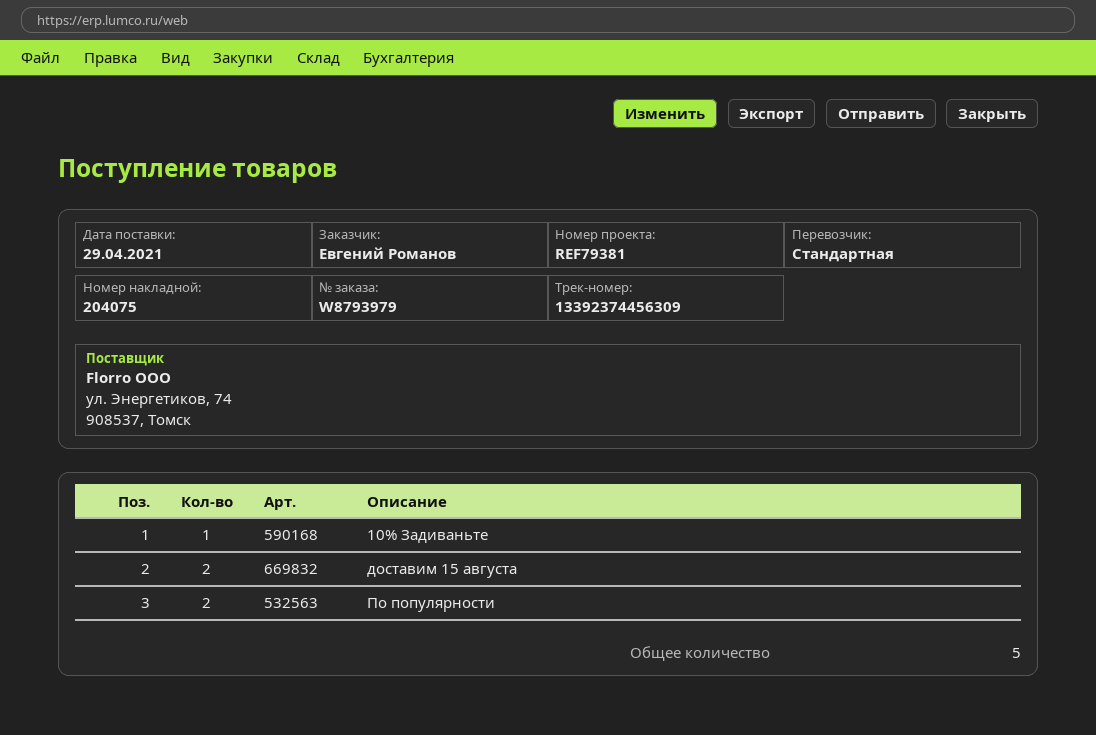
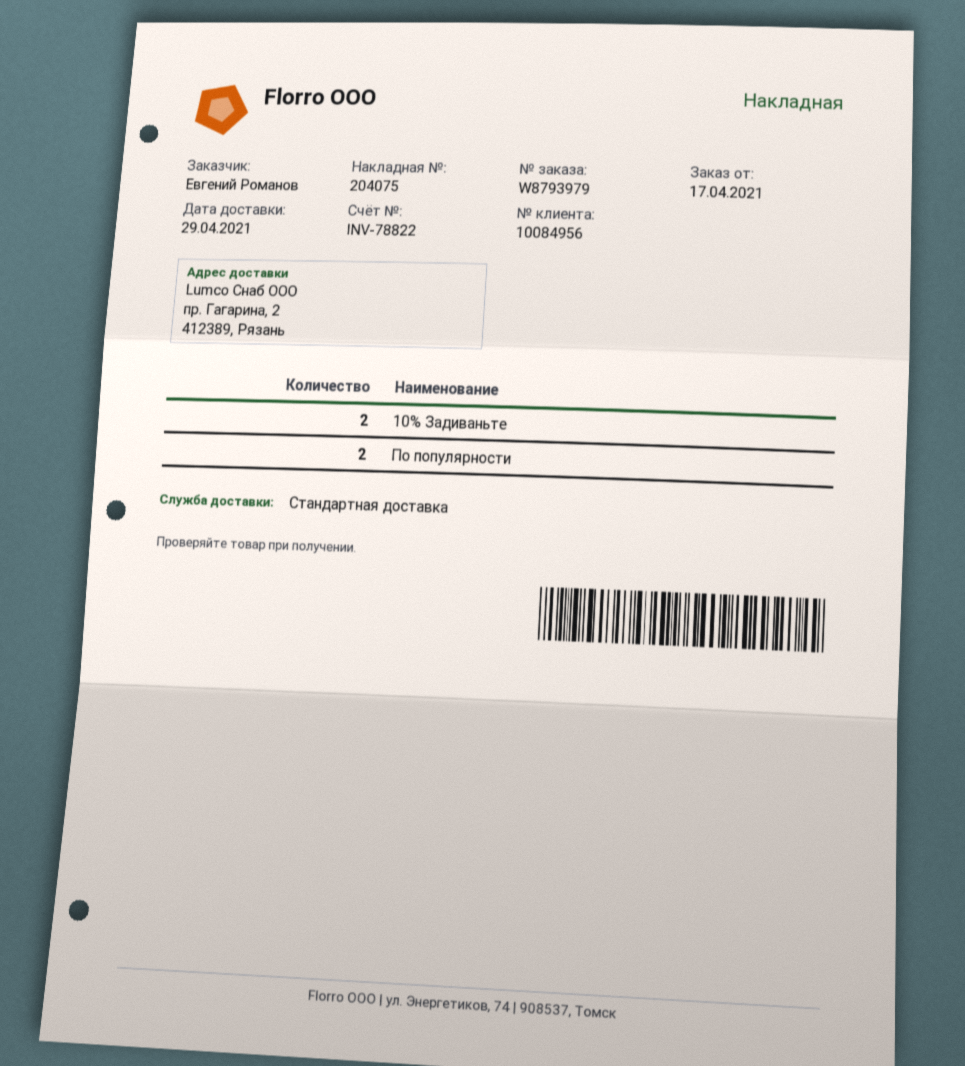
10% Задиваньте: 1 -> 2
доставим 15 августа: 2 -> none

